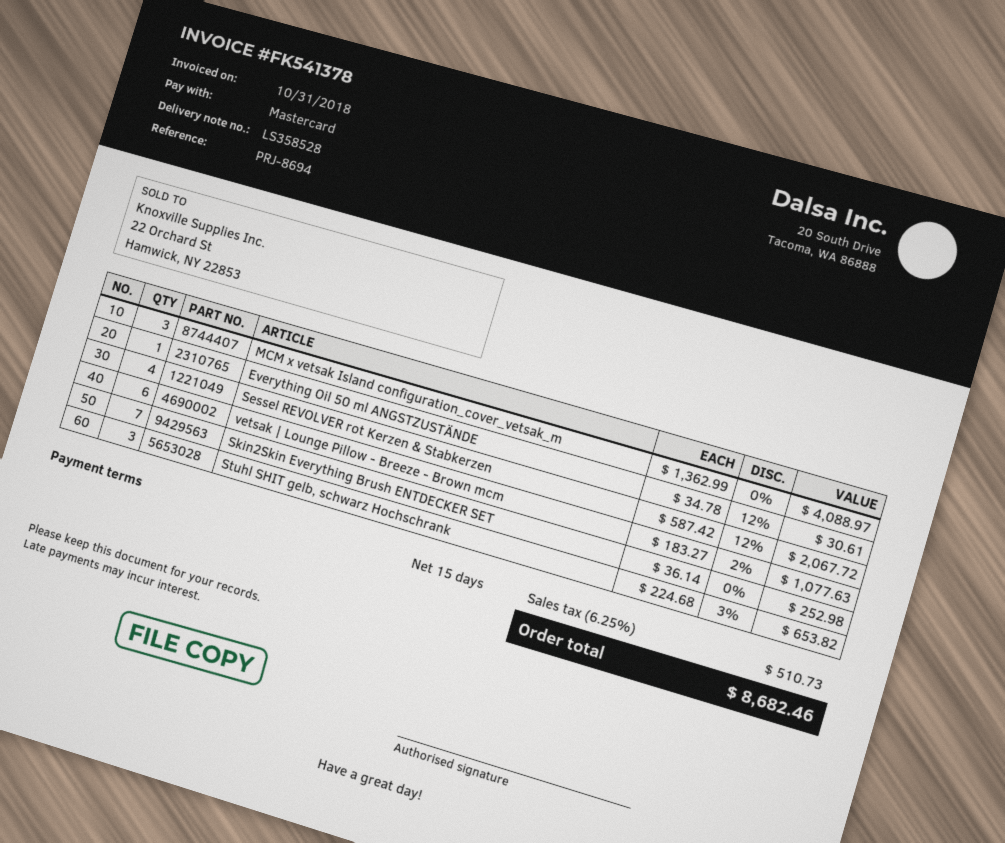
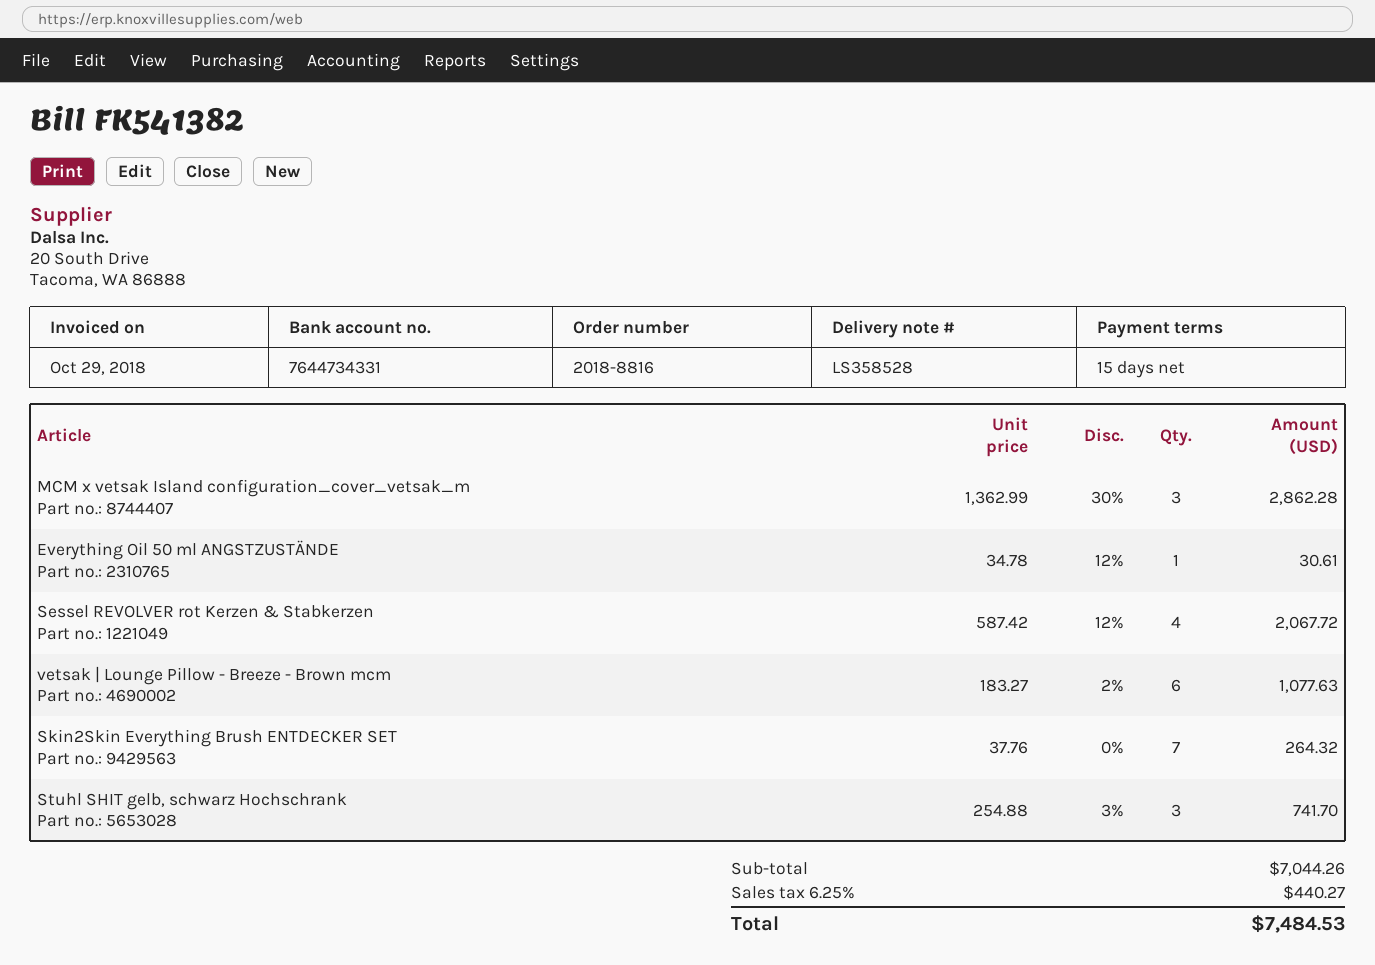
invoice number: FK541378 -> FK541382
invoice date: 2018-10-31 -> 2018-10-29
MCM x vetsak Island configuration_cover_vetsak_m: 3 x 1362.99 = 4088.97 -> 3 x 1362.99 - 30% = 2862.28
Skin2Skin Everything Brush ENTDECKER SET: 7 x 36.14 = 252.98 -> 7 x 37.76 = 264.32
Stuhl SHIT gelb, schwarz Hochschrank: 3 x 224.68 - 3% = 653.82 -> 3 x 254.88 - 3% = 741.70
tax: 6.25% = 510.73 -> 6.25% = 440.27
total: 8682.46 -> 7484.53

